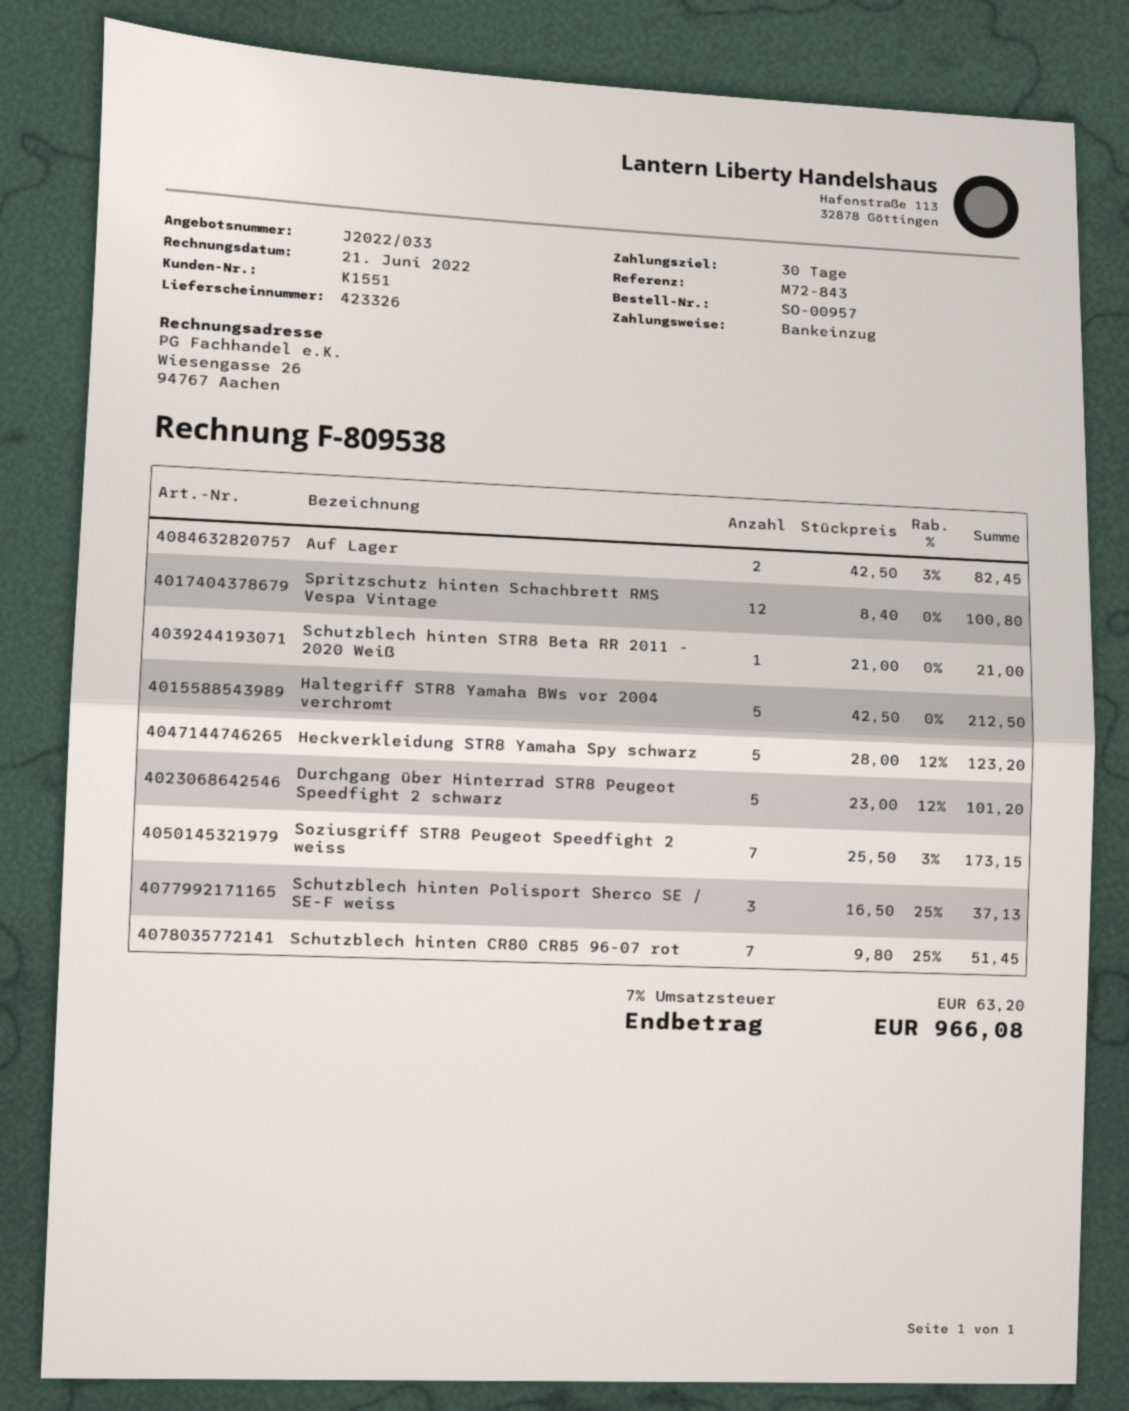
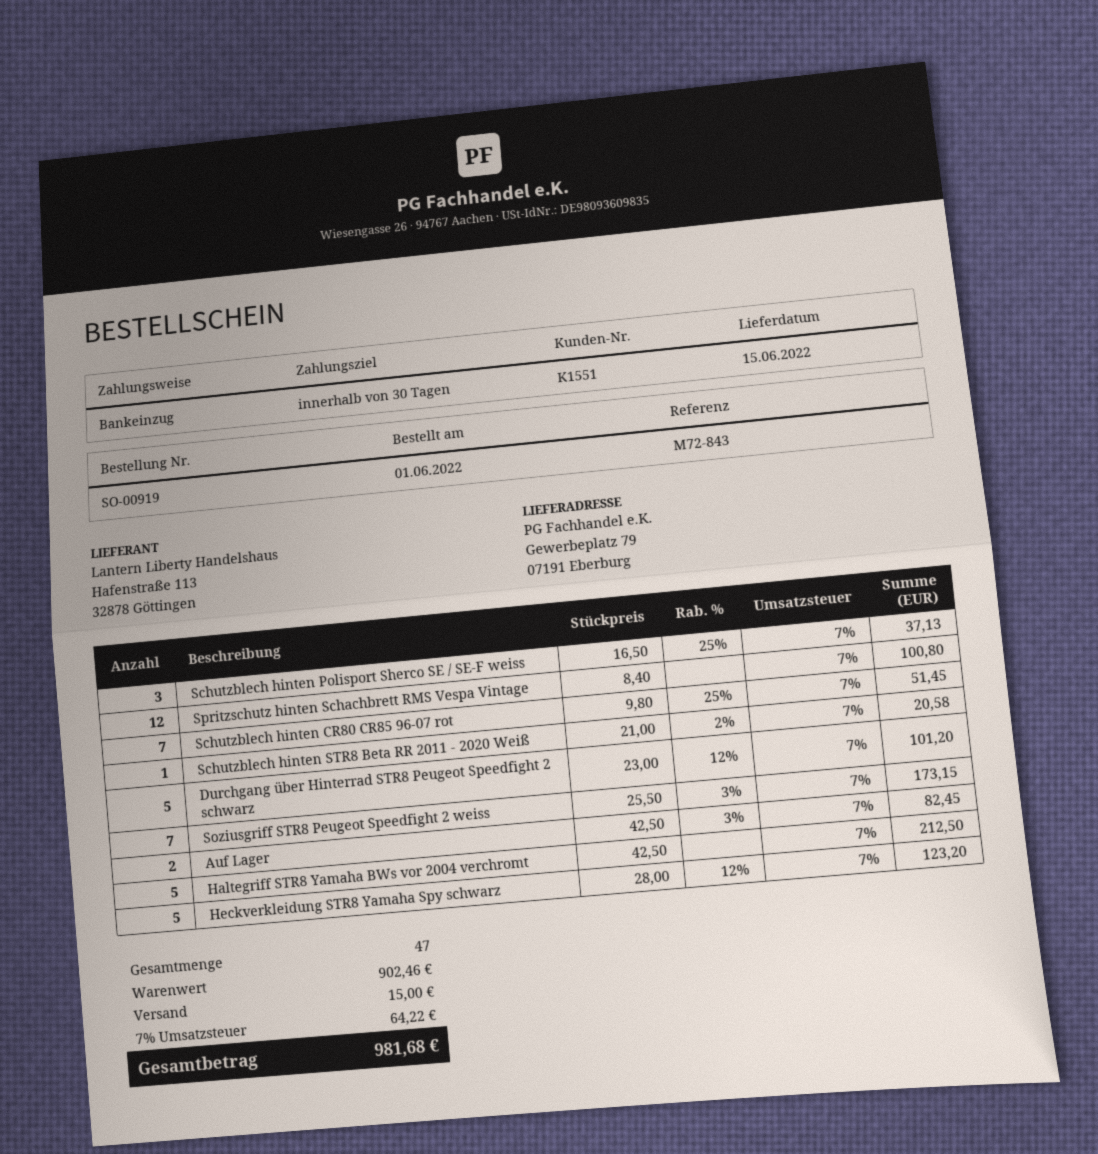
order number: SO-00957 -> SO-00919
Schutzblech hinten STR8 Beta RR 2011 - 2020 Weiß: 1 x 21.00 = 21.00 -> 1 x 21.00 - 2% = 20.58
shipping: none -> 15.00
tax: 7% = 63.20 -> 7% = 64.22
total: 966.08 -> 981.68

